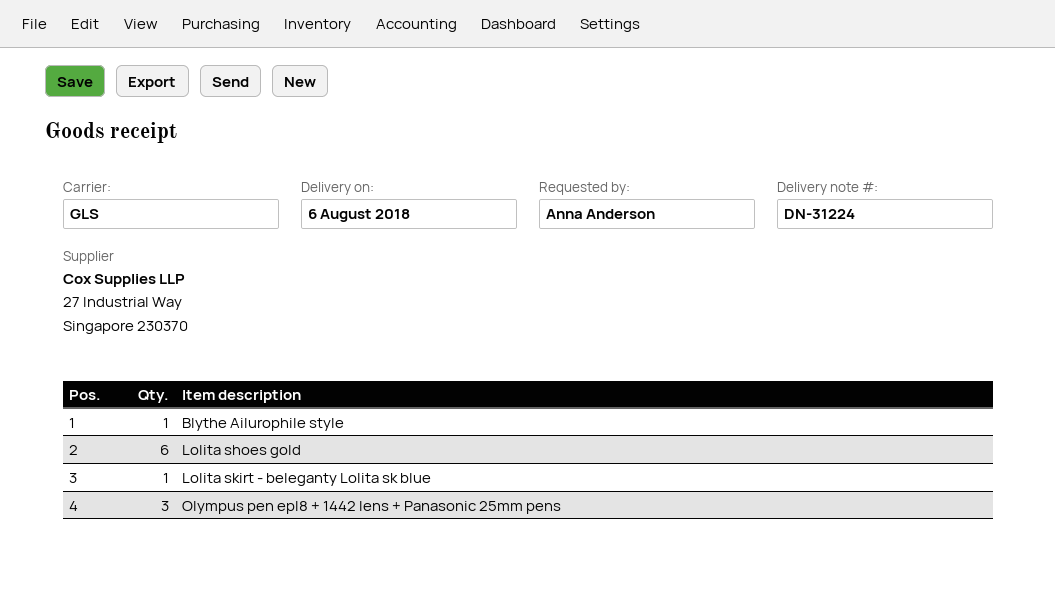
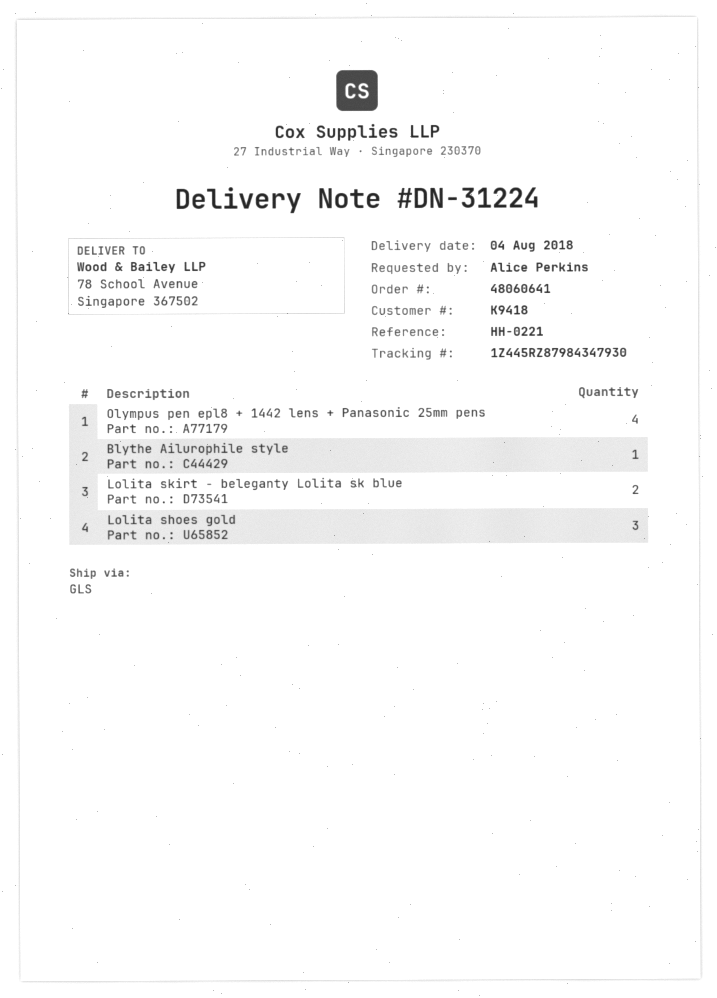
delivery date: 2018-08-06 -> 2018-08-04
ordered by: Anna Anderson -> Alice Perkins
Lolita shoes gold: 6 -> 3
Lolita skirt - beleganty Lolita sk blue: 1 -> 2
Olympus pen epl8 + 1442 lens + Panasonic 25mm pens: 3 -> 4

